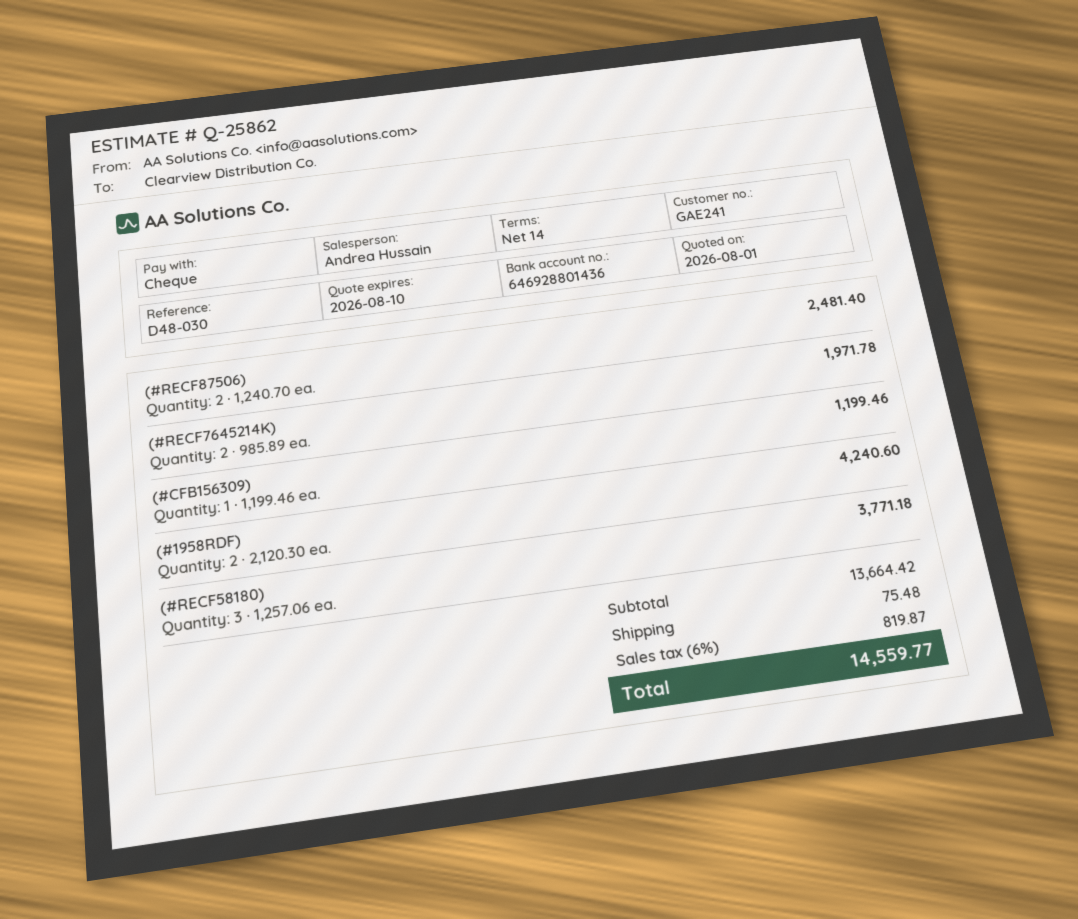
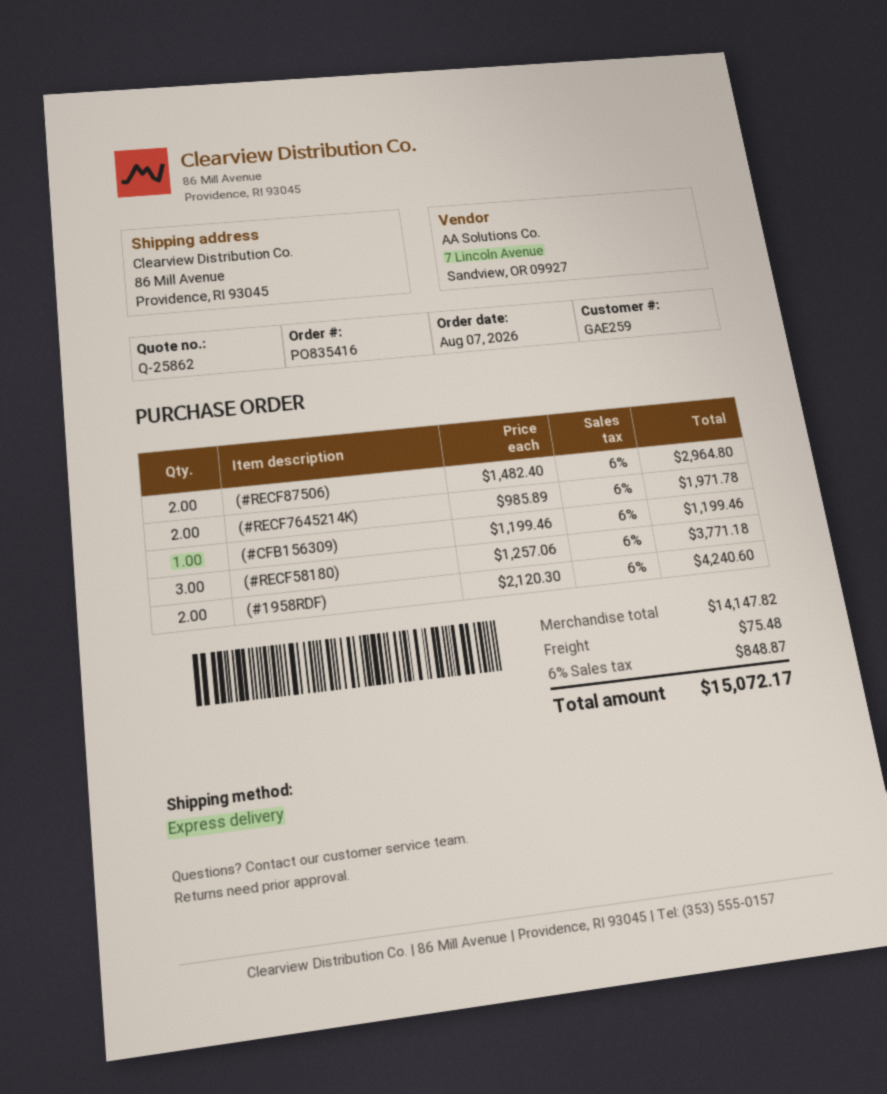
customer number: GAE241 -> GAE259
(#RECF87506): 2 x 1240.70 = 2481.40 -> 2 x 1482.40 = 2964.80
subtotal: 13664.42 -> 14147.82
tax: 6% = 819.87 -> 6% = 848.87
total: 14559.77 -> 15072.17

